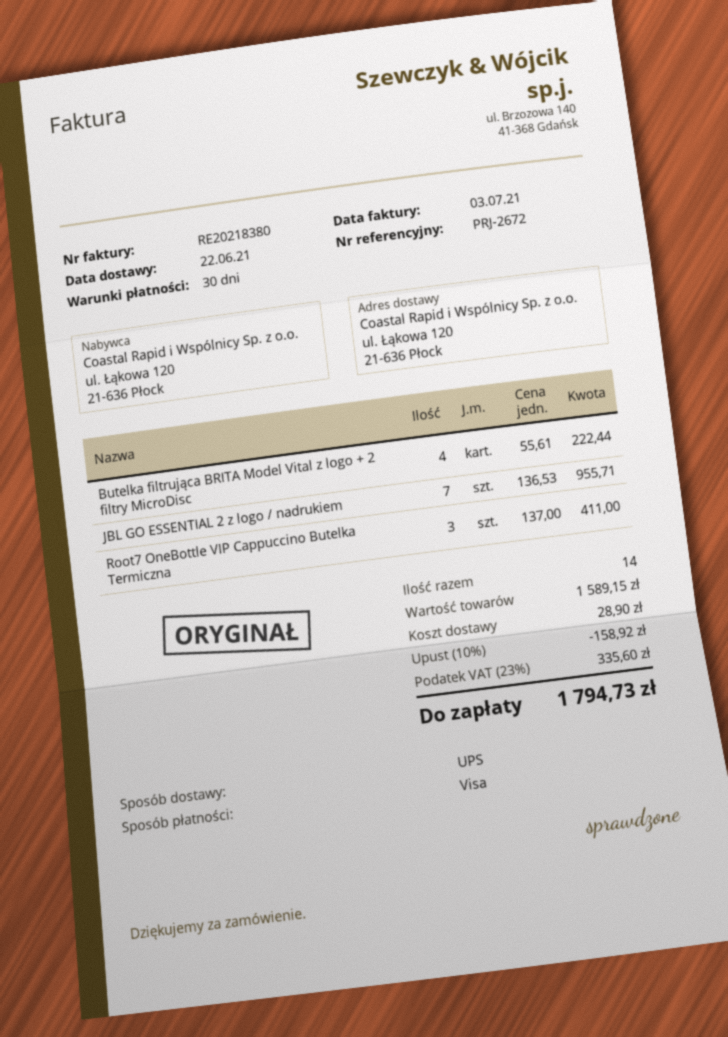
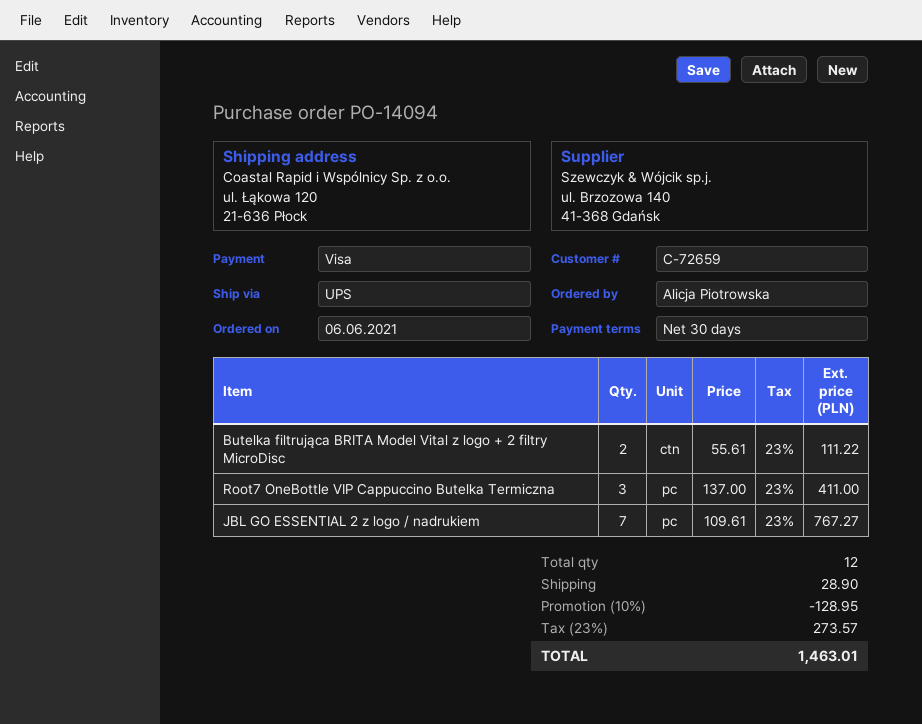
Butelka filtrująca BRITA Model Vital z logo + 2 filtry MicroDisc: 4 x 55.61 = 222.44 -> 2 x 55.61 = 111.22
JBL GO ESSENTIAL 2 z logo / nadrukiem: 7 x 136.53 = 955.71 -> 7 x 109.61 = 767.27
total quantity: 14 -> 12
discount: 10% = 158.92 -> 10% = 128.95
tax: 23% = 335.60 -> 23% = 273.57
total: 1794.73 -> 1463.01

